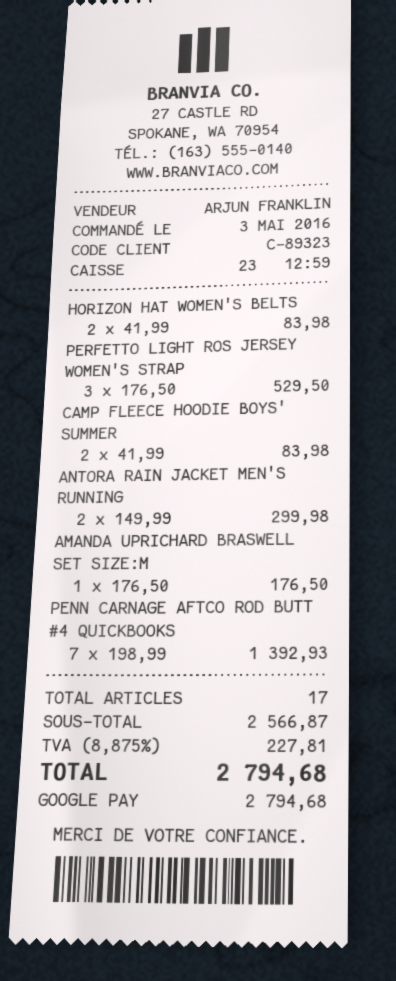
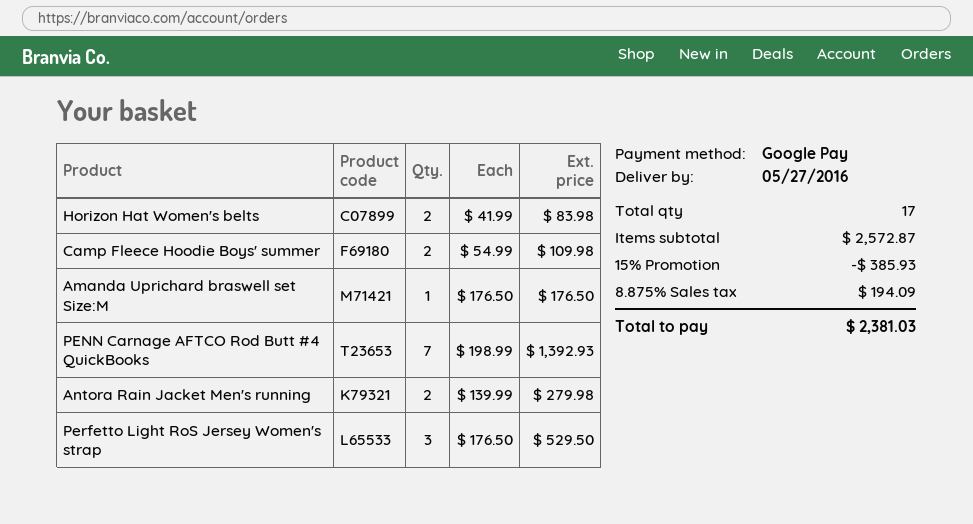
CAMP FLEECE HOODIE BOYS' SUMMER: 2 x 41.99 = 83.98 -> 2 x 54.99 = 109.98
ANTORA RAIN JACKET MEN'S RUNNING: 2 x 149.99 = 299.98 -> 2 x 139.99 = 279.98
subtotal: 2566.87 -> 2572.87
discount: none -> 15% = 385.93
tax: 8.875% = 227.81 -> 8.875% = 194.09
total: 2794.68 -> 2381.03

